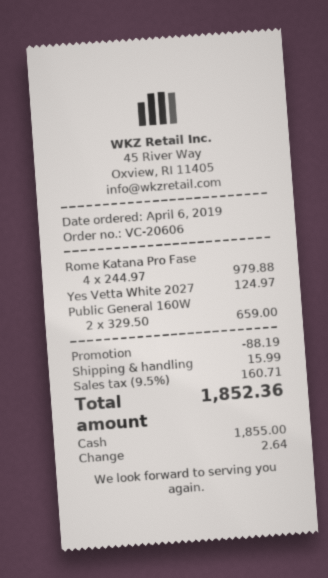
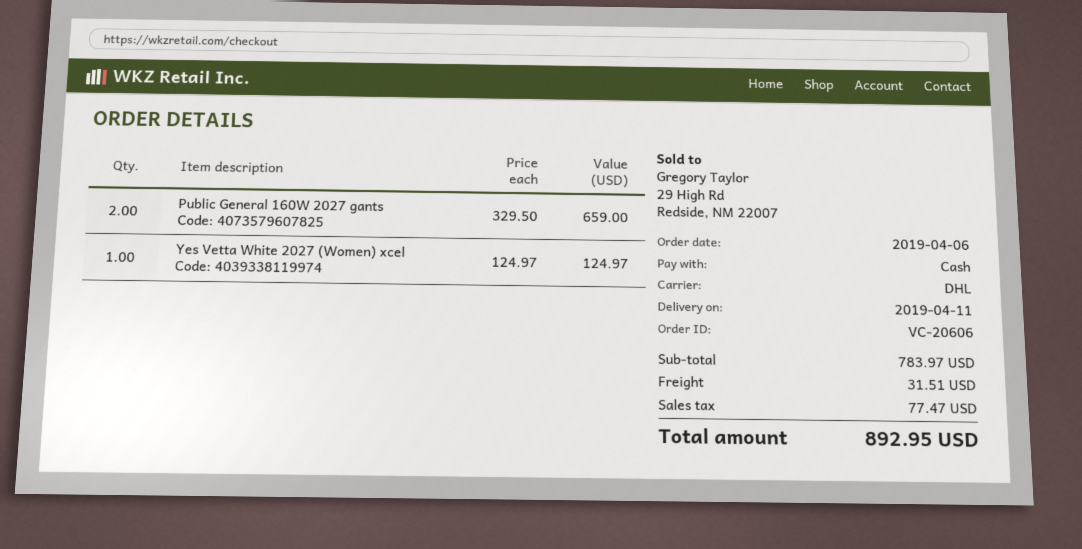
Rome Katana Pro Fase: 4 x 244.97 = 979.88 -> none
discount: 88.19 -> none
shipping: 15.99 -> 31.51
tax: 160.71 -> 77.47
total: 1852.36 -> 892.95

